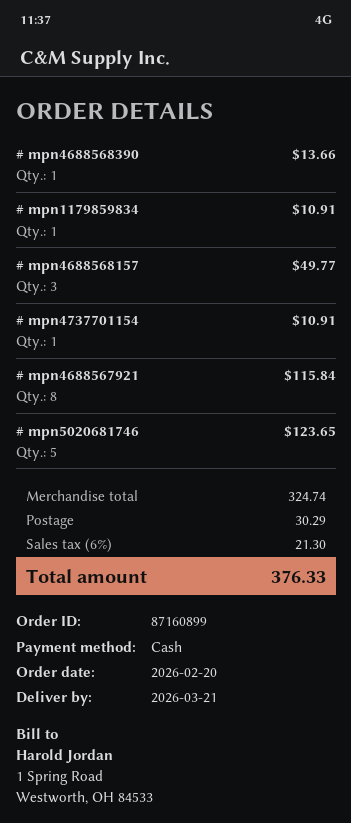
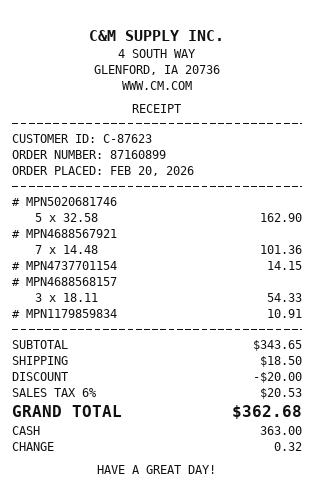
# mpn4688568390: 1 for 13.66 -> none
# mpn4688568157: 3 for 49.77 -> 3 for 54.33
# mpn4737701154: 1 for 10.91 -> 1 for 14.15
# mpn4688567921: 8 for 115.84 -> 7 for 101.36
# mpn5020681746: 5 for 123.65 -> 5 for 162.90
subtotal: 324.74 -> 343.65
discount: none -> 20.00
shipping: 30.29 -> 18.50
tax: 6% = 21.30 -> 6% = 20.53
total: 376.33 -> 362.68

